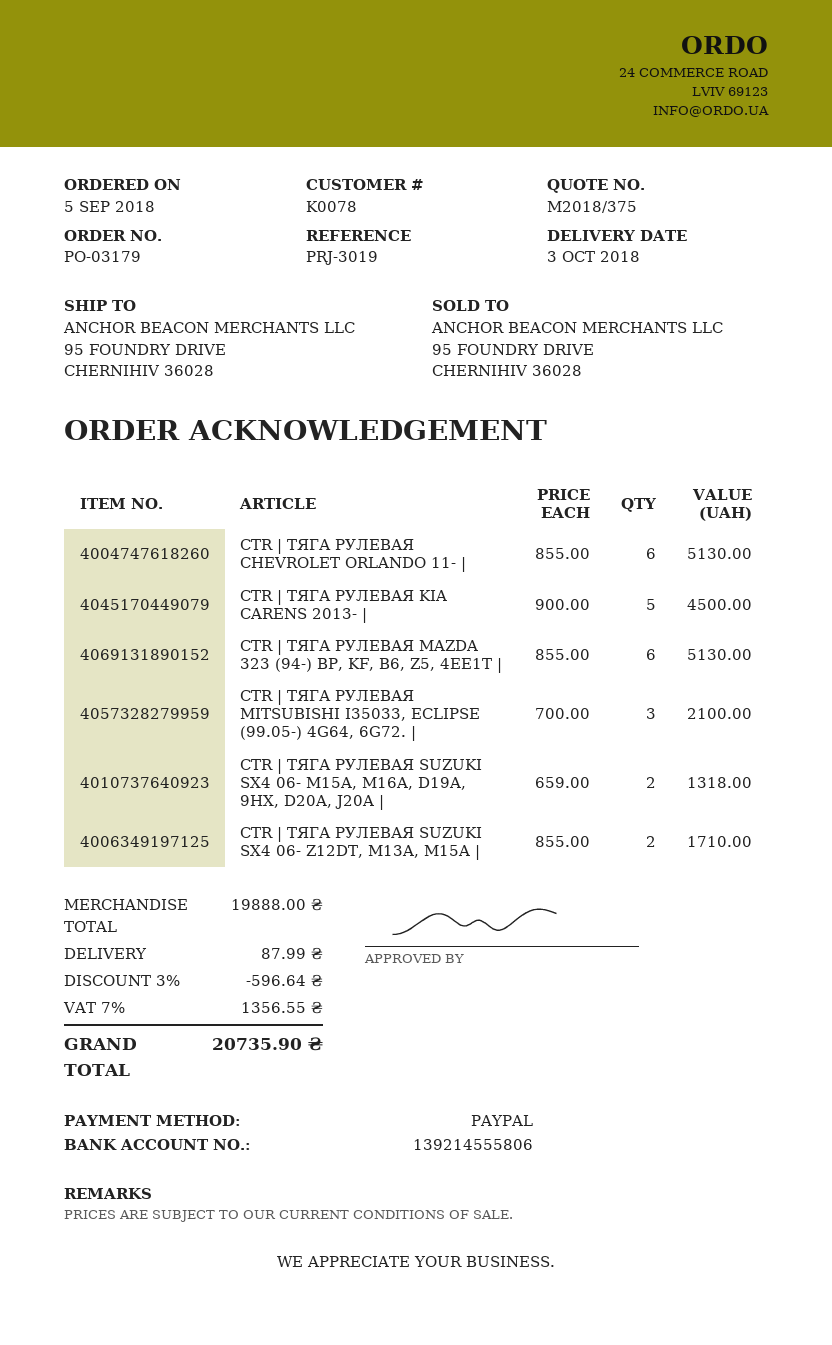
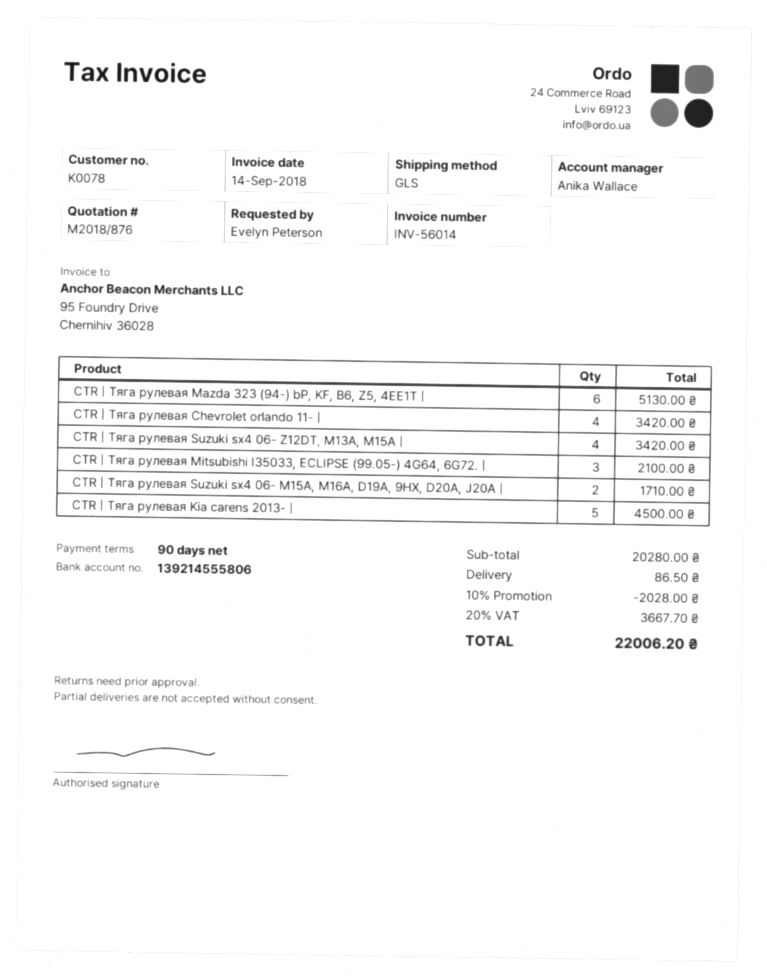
quote number: M2018/375 -> M2018/876
CTR | ТЯГА РУЛЕВАЯ CHEVROLET ORLANDO 11- |: 6 for 5130.00 -> 4 for 3420.00
CTR | ТЯГА РУЛЕВАЯ SUZUKI SX4 06- M15A, M16A, D19A, 9HX, D20A, J20A |: 2 for 1318.00 -> 2 for 1710.00
CTR | ТЯГА РУЛЕВАЯ SUZUKI SX4 06- Z12DT, M13A, M15A |: 2 for 1710.00 -> 4 for 3420.00
subtotal: 19888.00 -> 20280.00
discount: 3% = 596.64 -> 10% = 2028.00
shipping: 87.99 -> 86.50
tax: 7% = 1356.55 -> 20% = 3667.70
total: 20735.90 -> 22006.20

